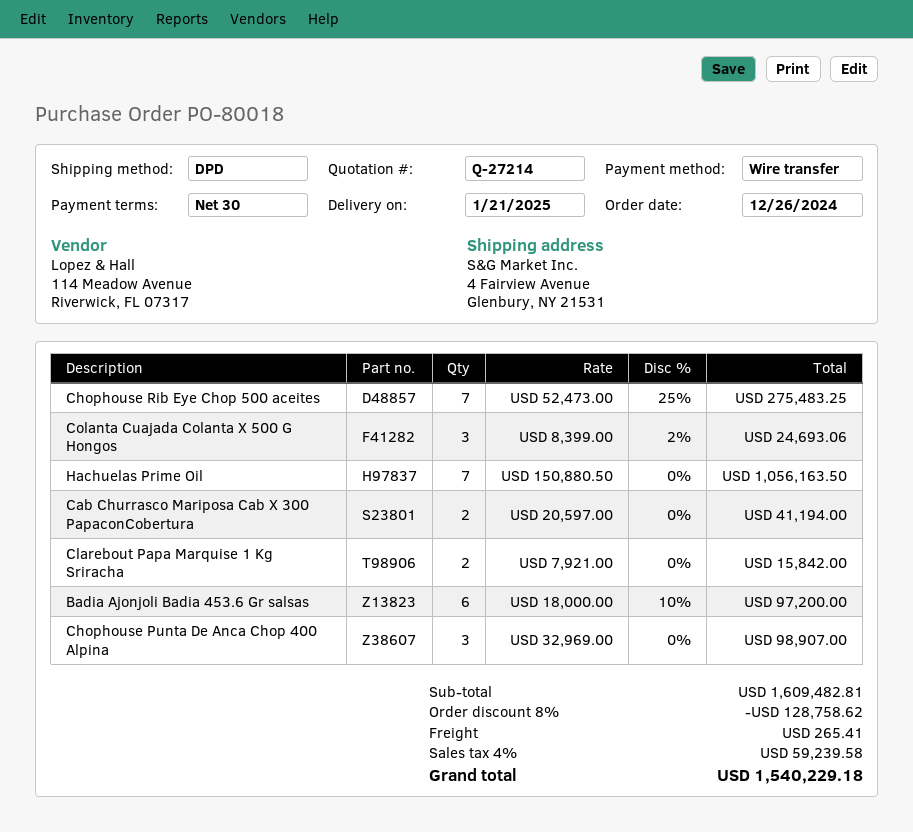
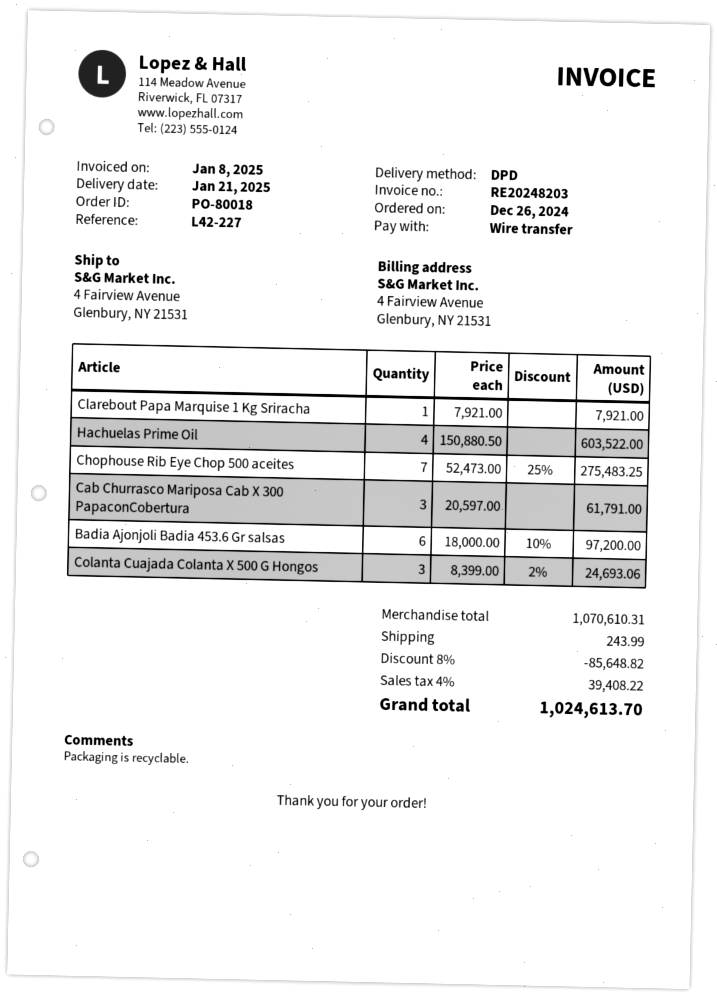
Hachuelas Prime Oil: 7 x 150880.50 = 1056163.50 -> 4 x 150880.50 = 603522.00
Cab Churrasco Mariposa Cab X 300 PapaconCobertura: 2 x 20597.00 = 41194.00 -> 3 x 20597.00 = 61791.00
Clarebout Papa Marquise 1 Kg Sriracha: 2 x 7921.00 = 15842.00 -> 1 x 7921.00 = 7921.00
Chophouse Punta De Anca Chop 400 Alpina: 3 x 32969.00 = 98907.00 -> none
subtotal: 1609482.81 -> 1070610.31
discount: 8% = 128758.62 -> 8% = 85648.82
shipping: 265.41 -> 243.99
tax: 4% = 59239.58 -> 4% = 39408.22
total: 1540229.18 -> 1024613.70

